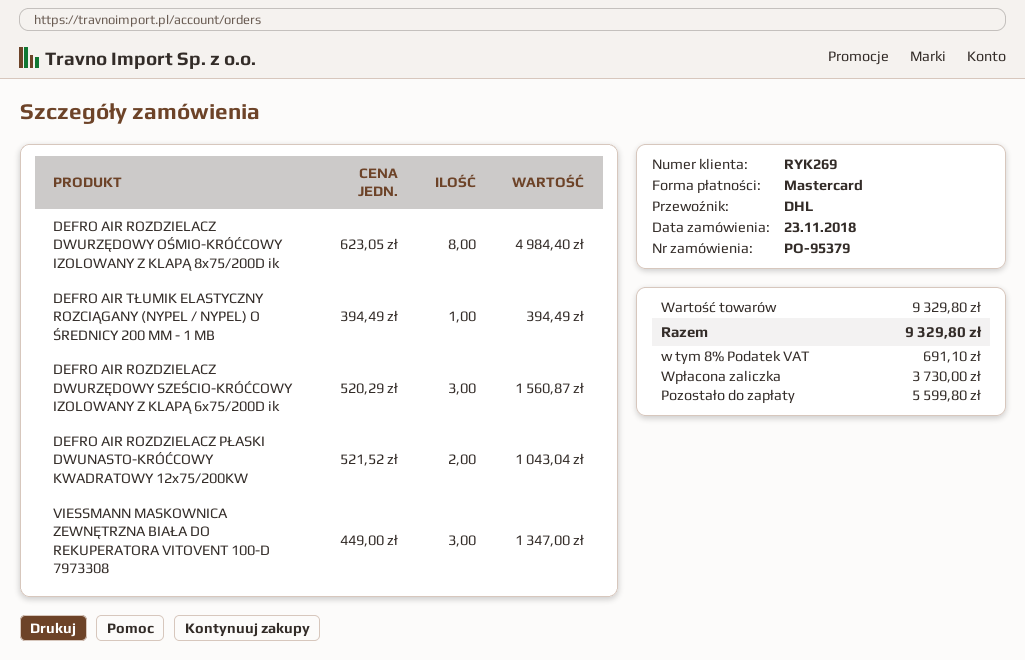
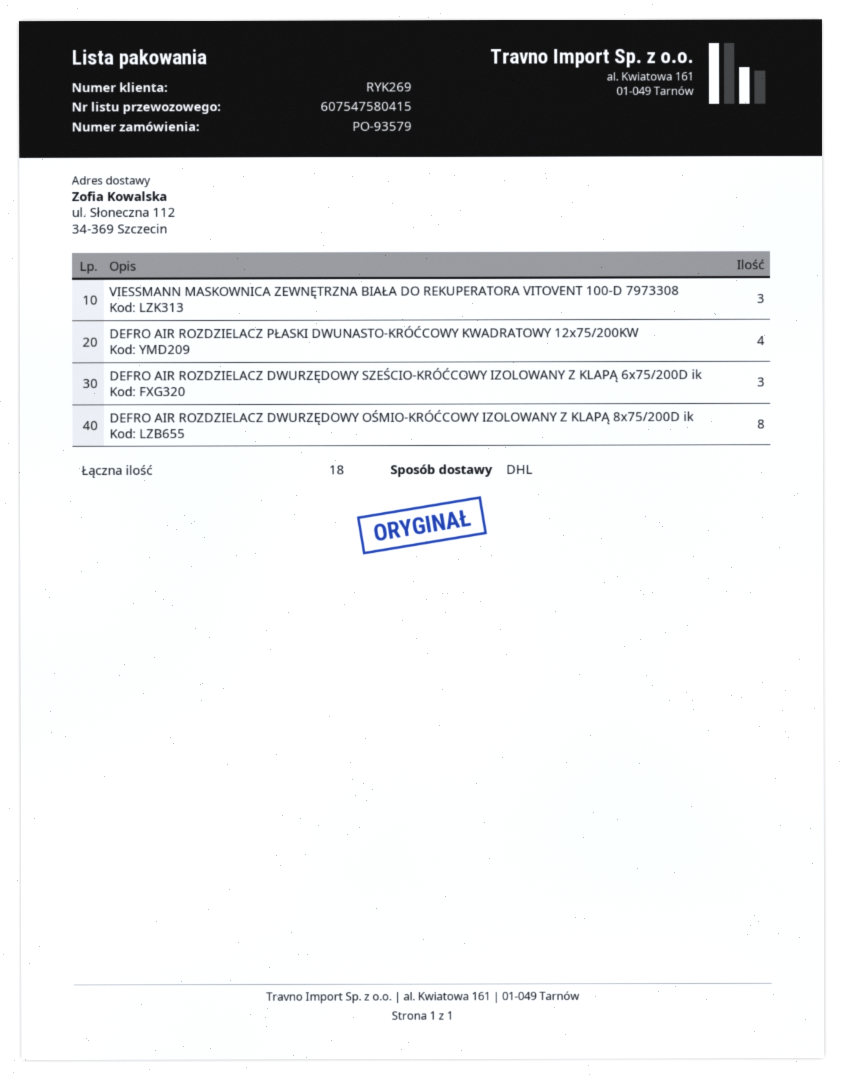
order number: PO-95379 -> PO-93579
DEFRO AIR TŁUMIK ELASTYCZNY ROZCIĄGANY (NYPEL / NYPEL) O ŚREDNICY 200 MM - 1 MB: 1 -> none
DEFRO AIR ROZDZIELACZ PŁASKI DWUNASTO-KRÓĆCOWY KWADRATOWY 12x75/200KW: 2 -> 4

